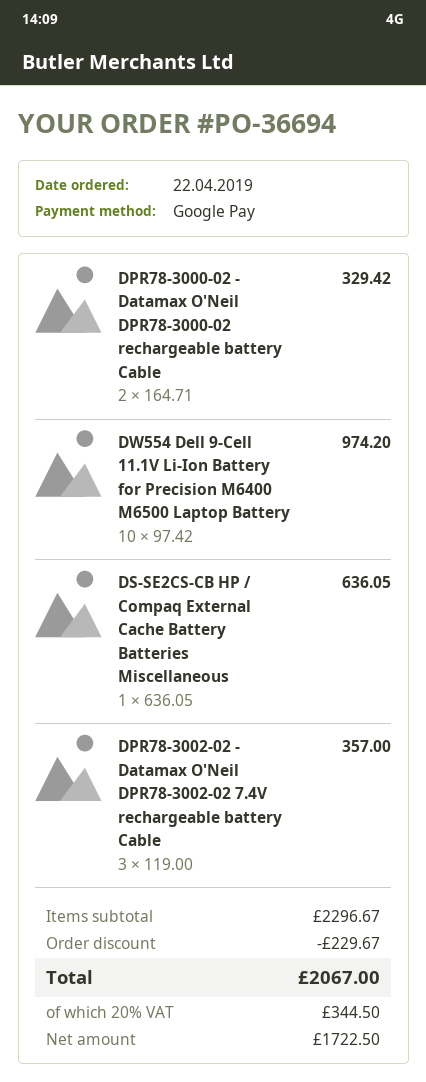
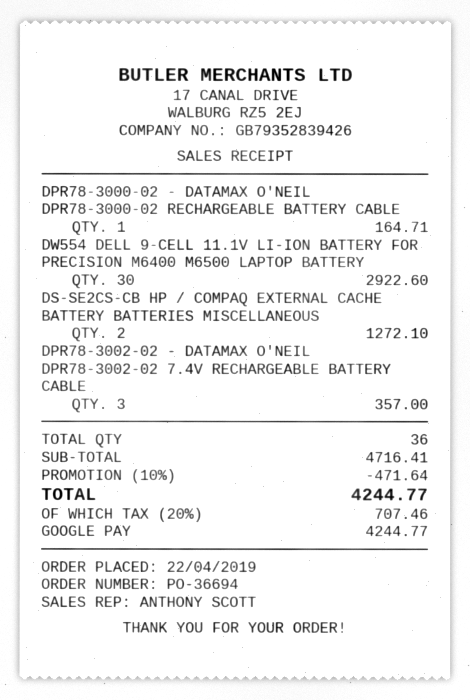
DPR78-3000-02 - Datamax O'Neil DPR78-3000-02 rechargeable battery Cable: 2 for 329.42 -> 1 for 164.71
DW554 Dell 9-Cell 11.1V Li-Ion Battery for Precision M6400 M6500 Laptop Battery: 10 for 974.20 -> 30 for 2922.60
DS-SE2CS-CB HP / Compaq External Cache Battery Batteries Miscellaneous: 1 for 636.05 -> 2 for 1272.10
subtotal: 2296.67 -> 4716.41
discount: 229.67 -> 471.64
tax: 20% = 344.50 -> 20% = 707.46
total: 2067.00 -> 4244.77

